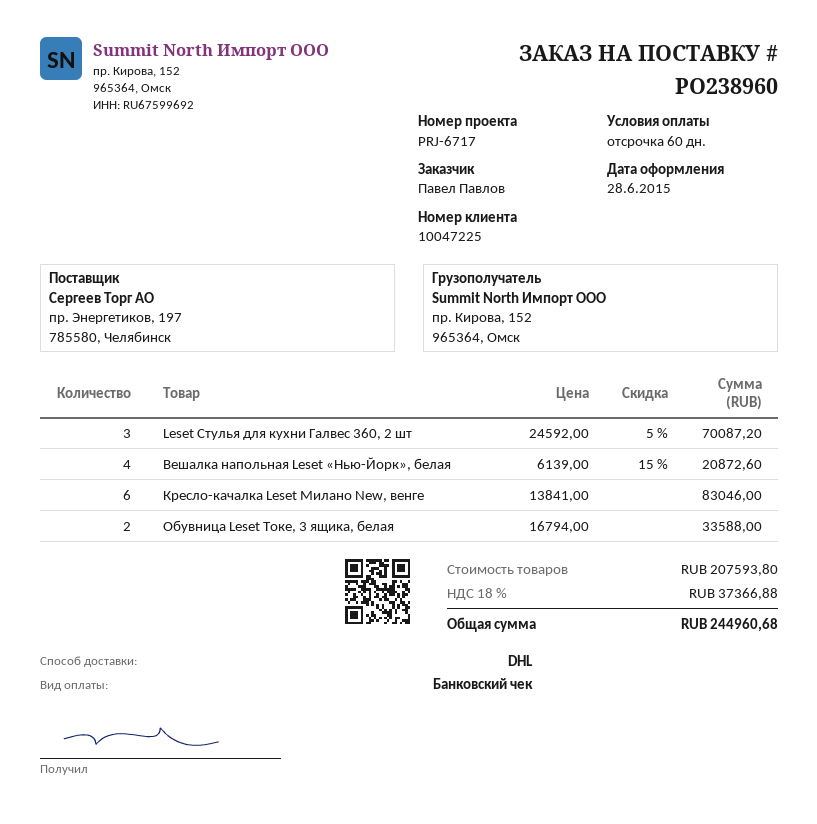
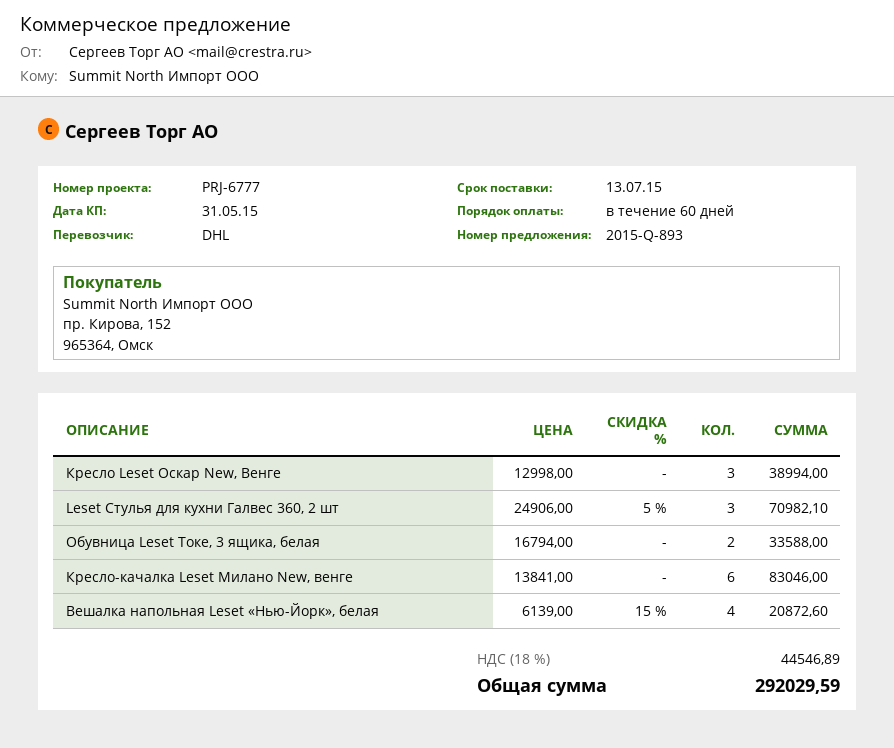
reference: PRJ-6717 -> PRJ-6777
Leset Стулья для кухни Галвес 360, 2 шт: 3 x 24592.00 - 5% = 70087.20 -> 3 x 24906.00 - 5% = 70982.10
Кресло Leset Оскар New, Венге: none -> 3 x 12998.00 = 38994.00
tax: 18% = 37366.88 -> 18% = 44546.89
total: 244960.68 -> 292029.59

